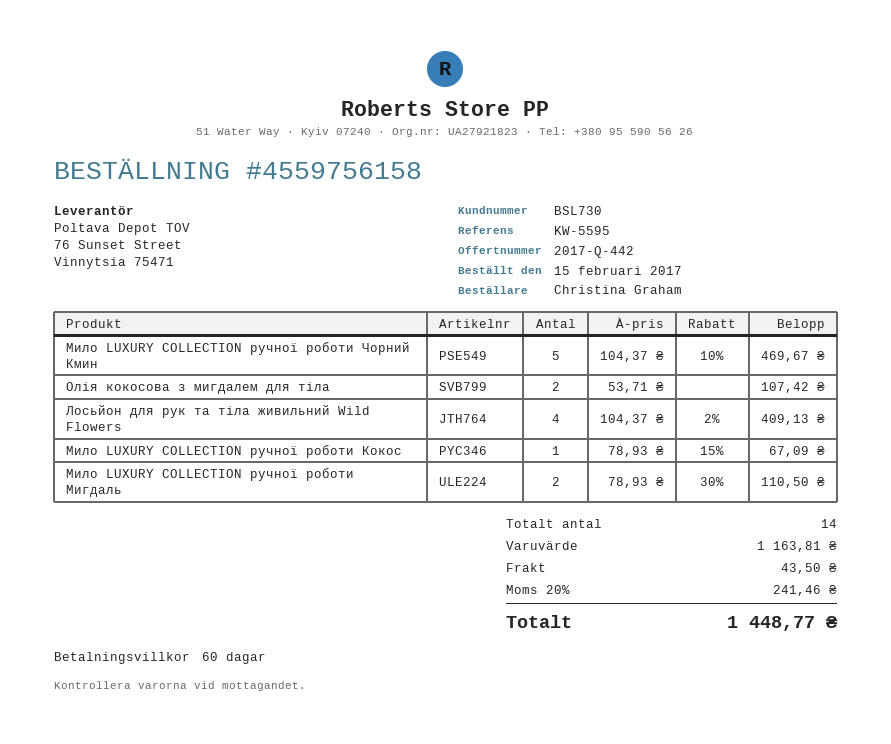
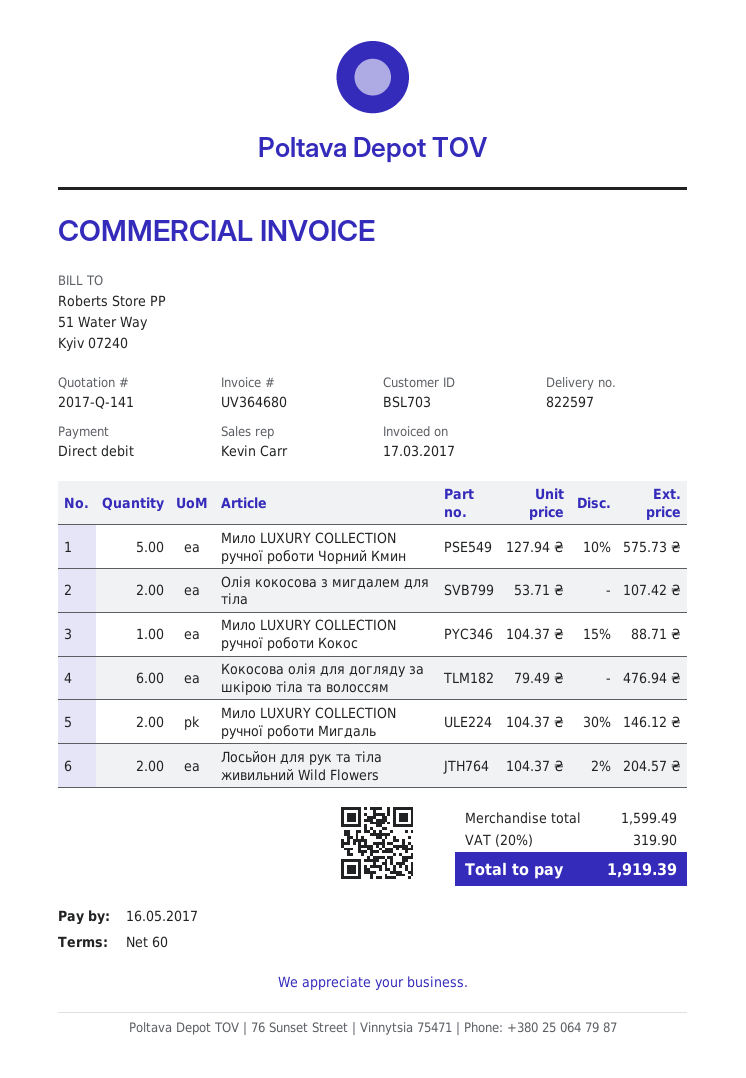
quote number: 2017-Q-442 -> 2017-Q-141
customer number: BSL730 -> BSL703
Мило LUXURY COLLECTION ручної роботи Чорний Кмин: 5 x 104.37 - 10% = 469.67 -> 5 x 127.94 - 10% = 575.73
Лосьйон для рук та тіла живильний Wild Flowers: 4 x 104.37 - 2% = 409.13 -> 2 x 104.37 - 2% = 204.57
Мило LUXURY COLLECTION ручної роботи Кокос: 1 x 78.93 - 15% = 67.09 -> 1 x 104.37 - 15% = 88.71
Мило LUXURY COLLECTION ручної роботи Мигдаль: 2 x 78.93 - 30% = 110.50 -> 2 x 104.37 - 30% = 146.12
Кокосова олія для догляду за шкірою тіла та волоссям: none -> 6 x 79.49 = 476.94
subtotal: 1163.81 -> 1599.49
shipping: 43.50 -> none
tax: 20% = 241.46 -> 20% = 319.90
total: 1448.77 -> 1919.39

